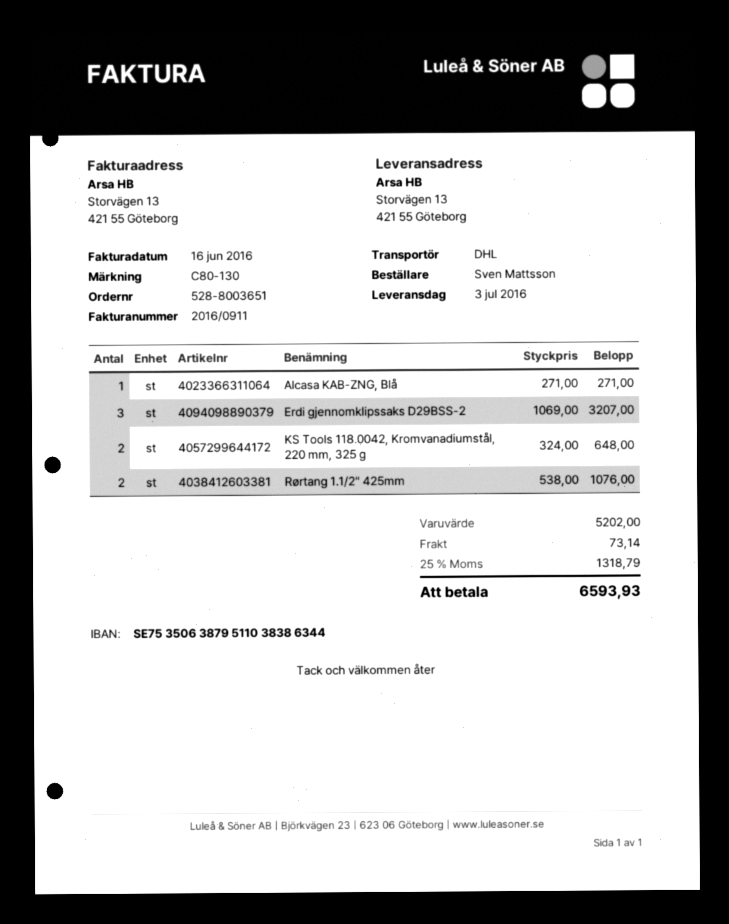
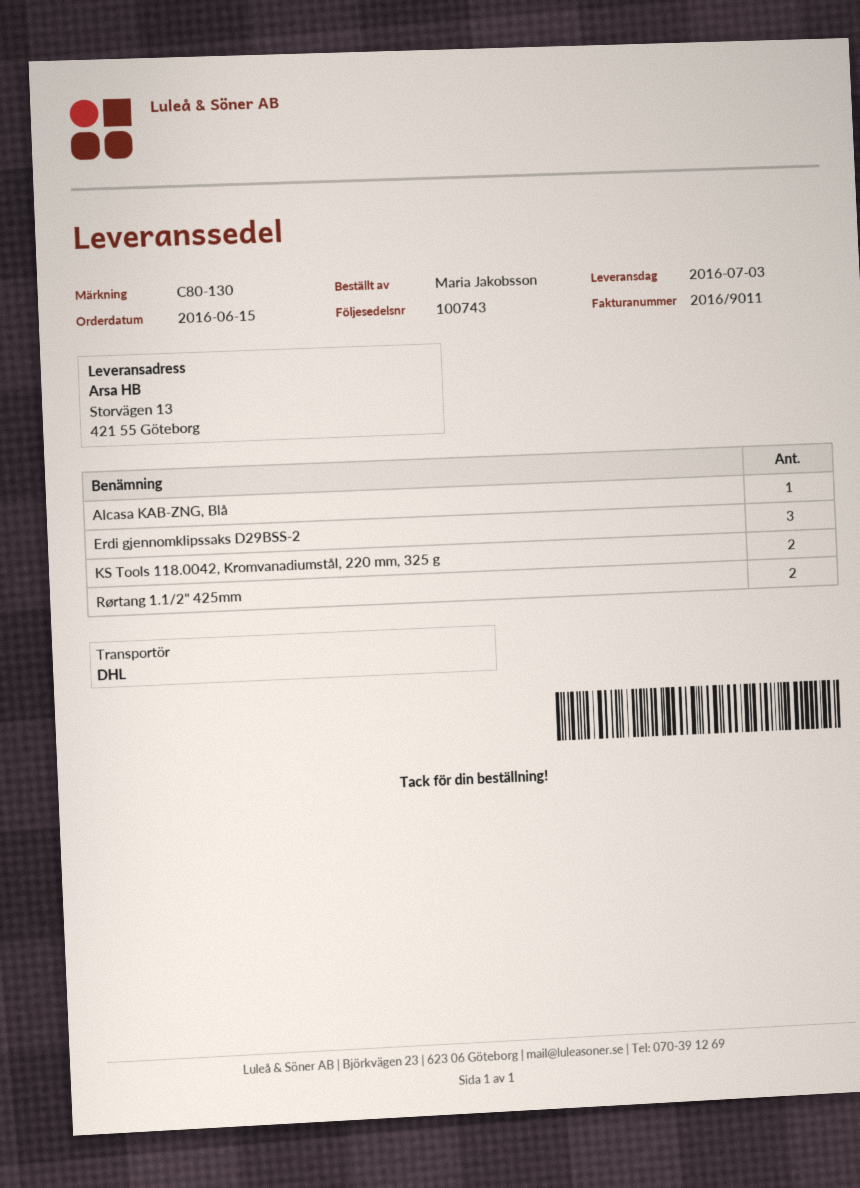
invoice number: 2016/0911 -> 2016/9011
ordered by: Sven Mattsson -> Maria Jakobsson

